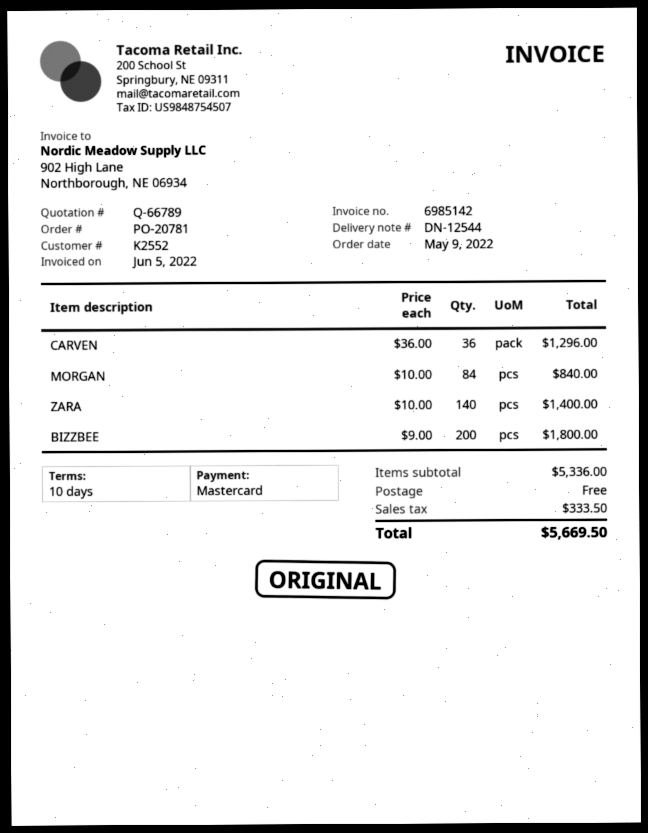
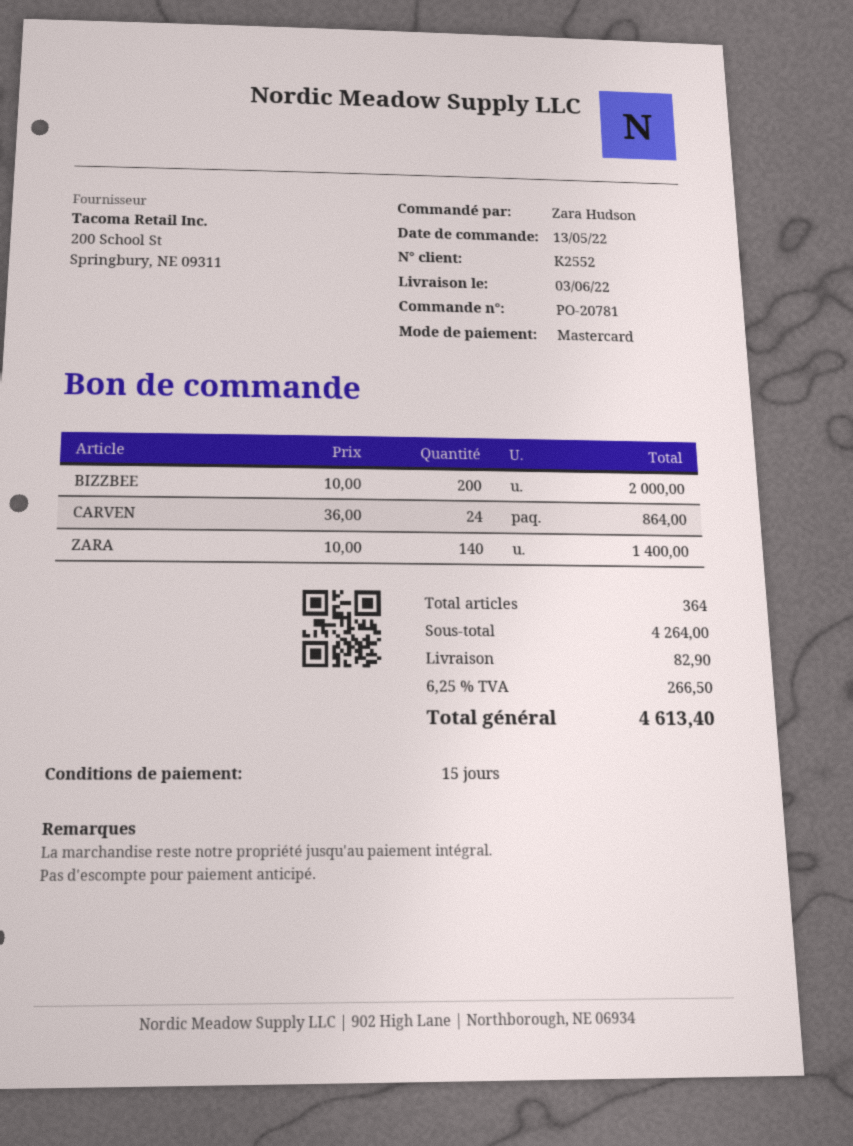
order date: 2022-05-09 -> 2022-05-13
payment terms: 10 days -> 15 days
CARVEN: 36 x 36.00 = 1296.00 -> 24 x 36.00 = 864.00
MORGAN: 84 x 10.00 = 840.00 -> none
BIZZBEE: 200 x 9.00 = 1800.00 -> 200 x 10.00 = 2000.00
subtotal: 5336.00 -> 4264.00
shipping: 0.00 -> 82.90
tax: 333.50 -> 266.50
total: 5669.50 -> 4613.40

